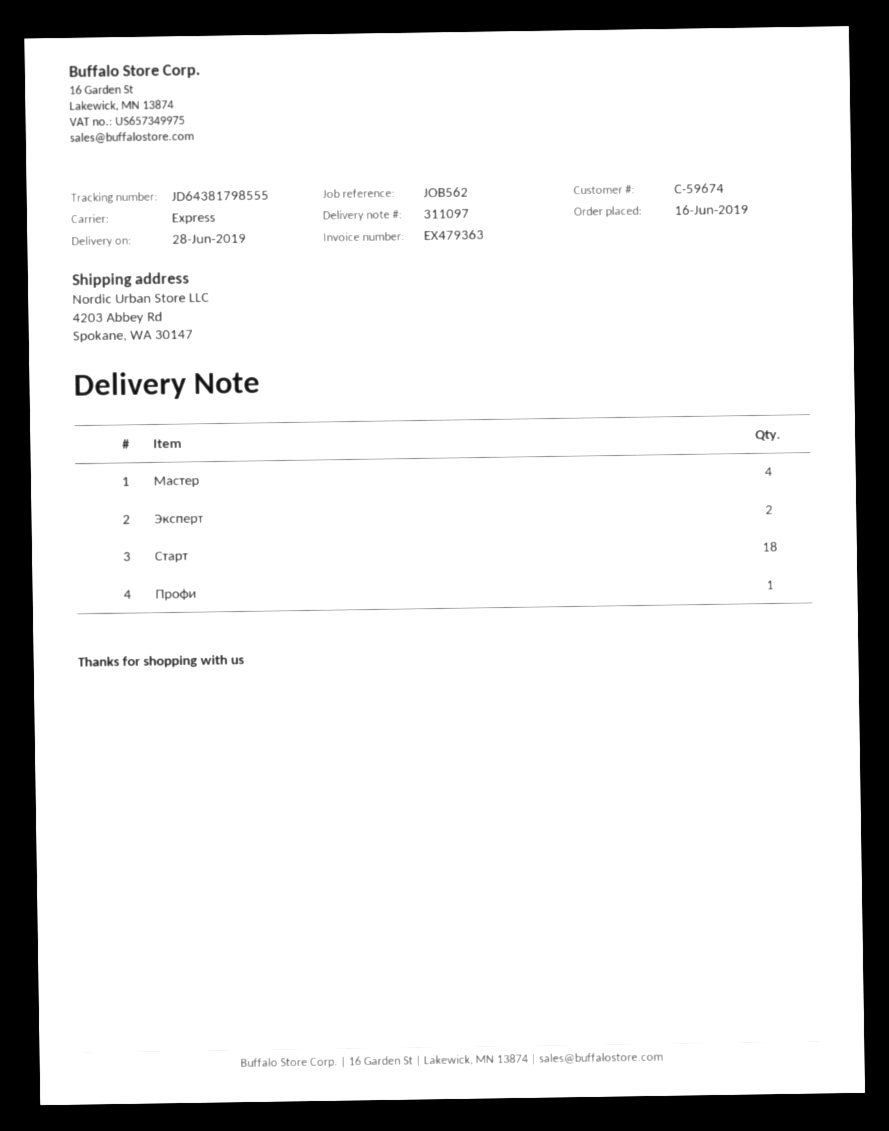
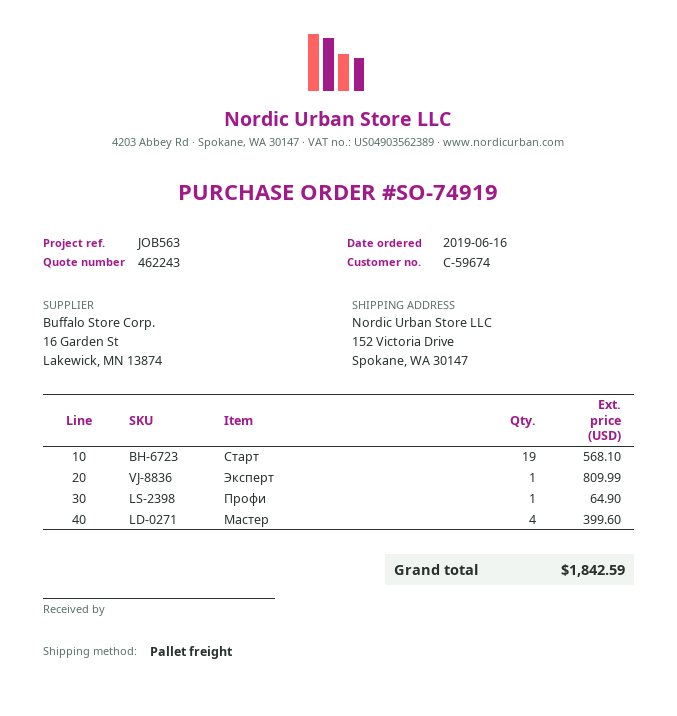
reference: JOB562 -> JOB563
shipping method: express -> pallet freight
ship to: 4203 Abbey Rd, Spokane, WA 30147 -> 152 Victoria Drive, Spokane, WA 30147
Эксперт: 2 -> 1
Старт: 18 -> 19

